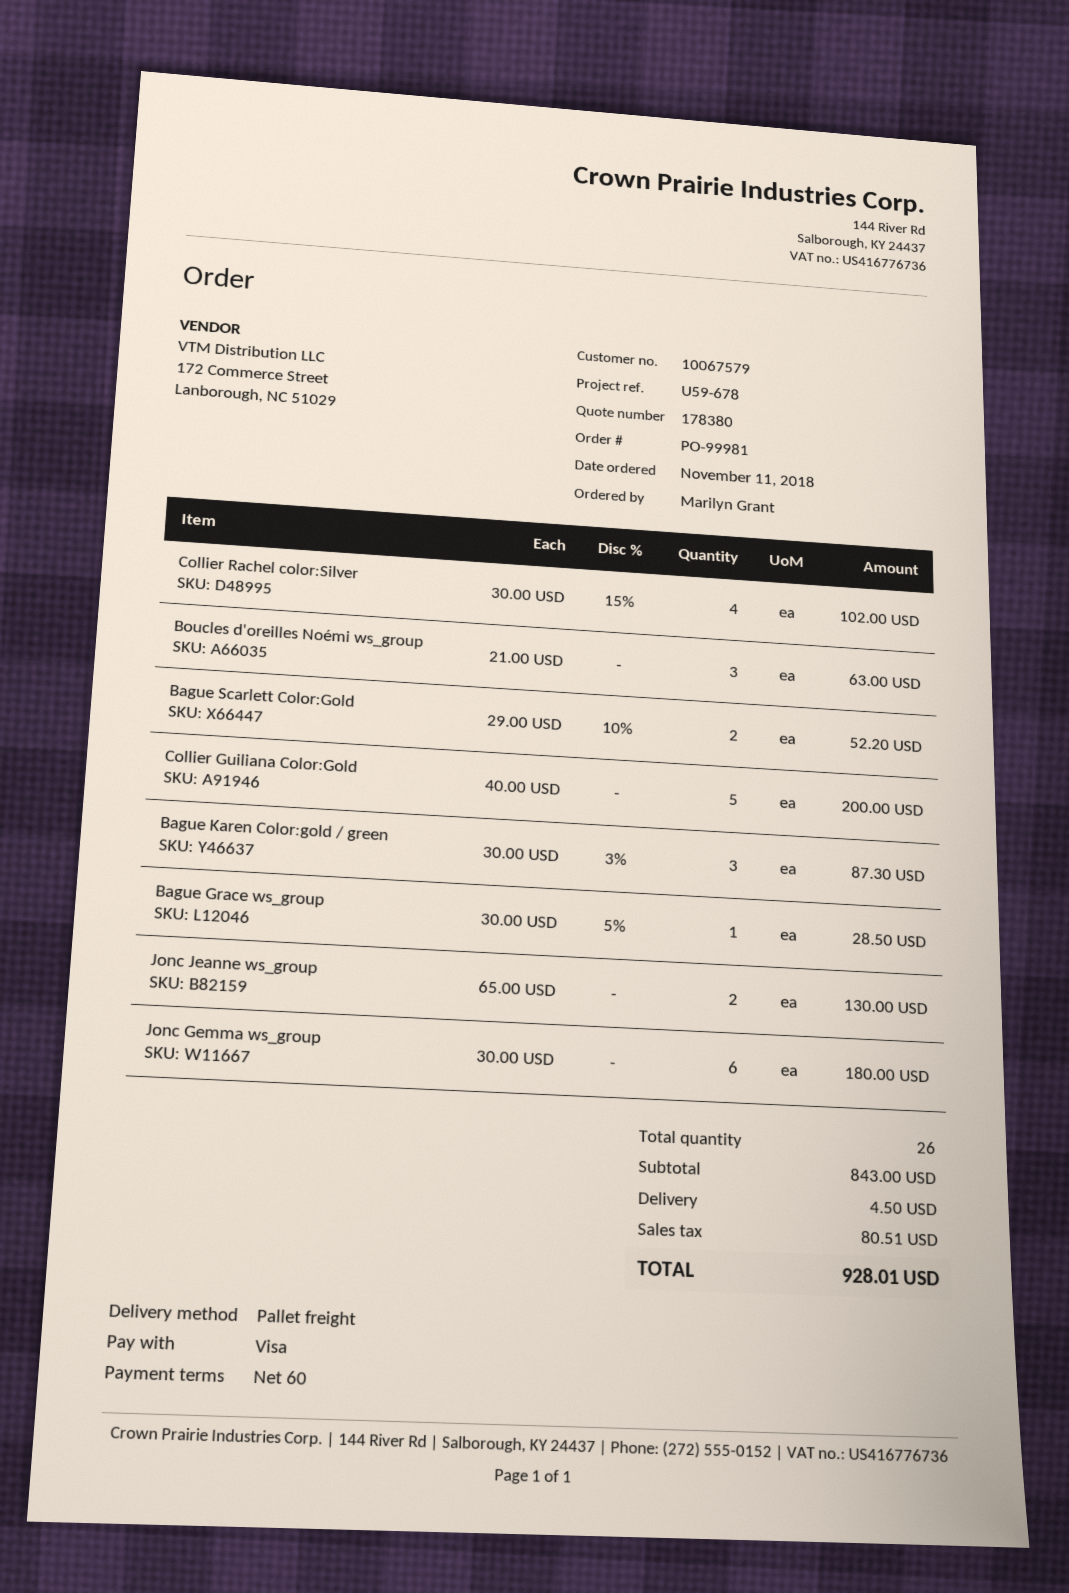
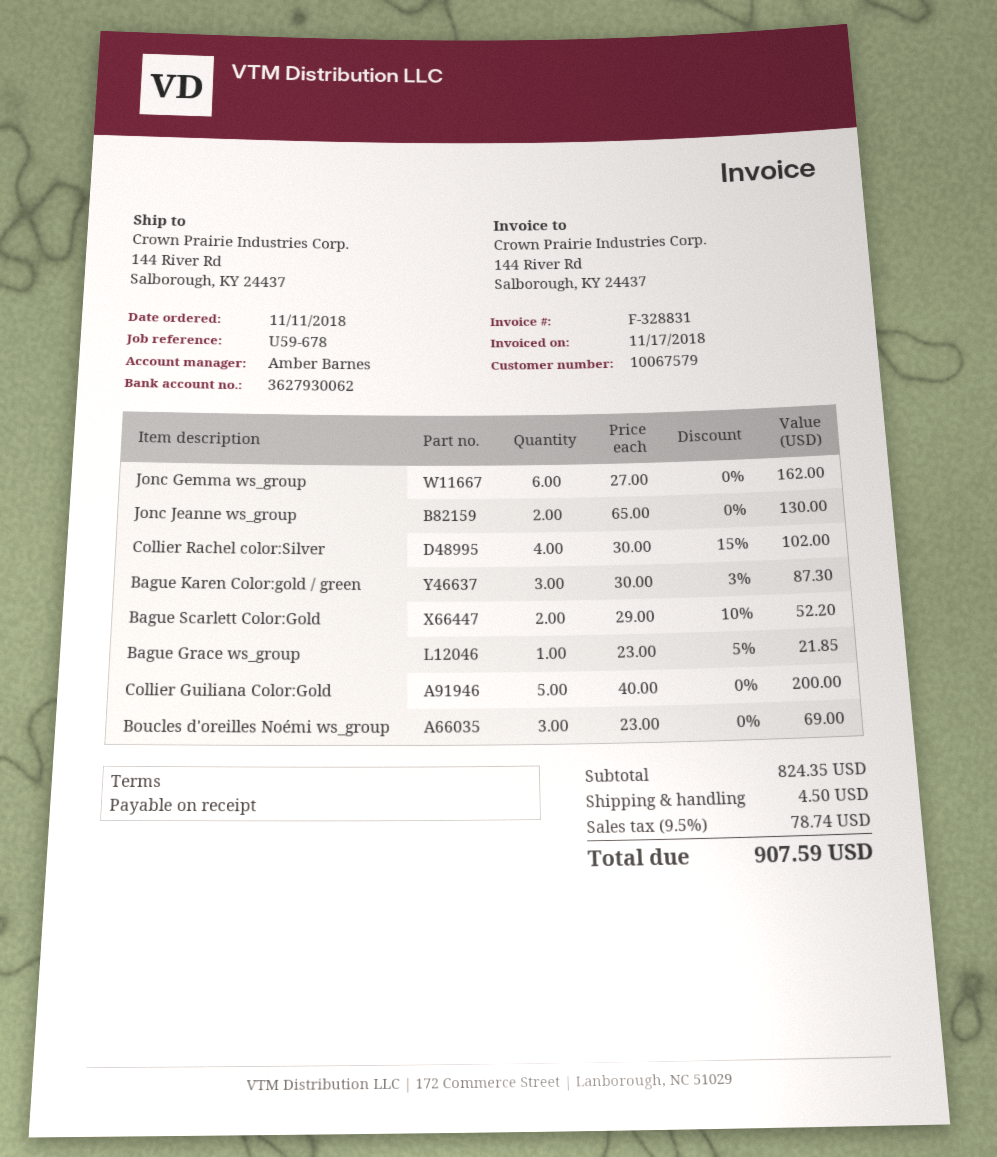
payment terms: 60 days -> on receipt
Boucles d'oreilles Noémi ws_group: 3 x 21.00 = 63.00 -> 3 x 23.00 = 69.00
Bague Grace ws_group: 1 x 30.00 - 5% = 28.50 -> 1 x 23.00 - 5% = 21.85
Jonc Gemma ws_group: 6 x 30.00 = 180.00 -> 6 x 27.00 = 162.00
subtotal: 843.00 -> 824.35
tax: 80.51 -> 78.74
total: 928.01 -> 907.59

